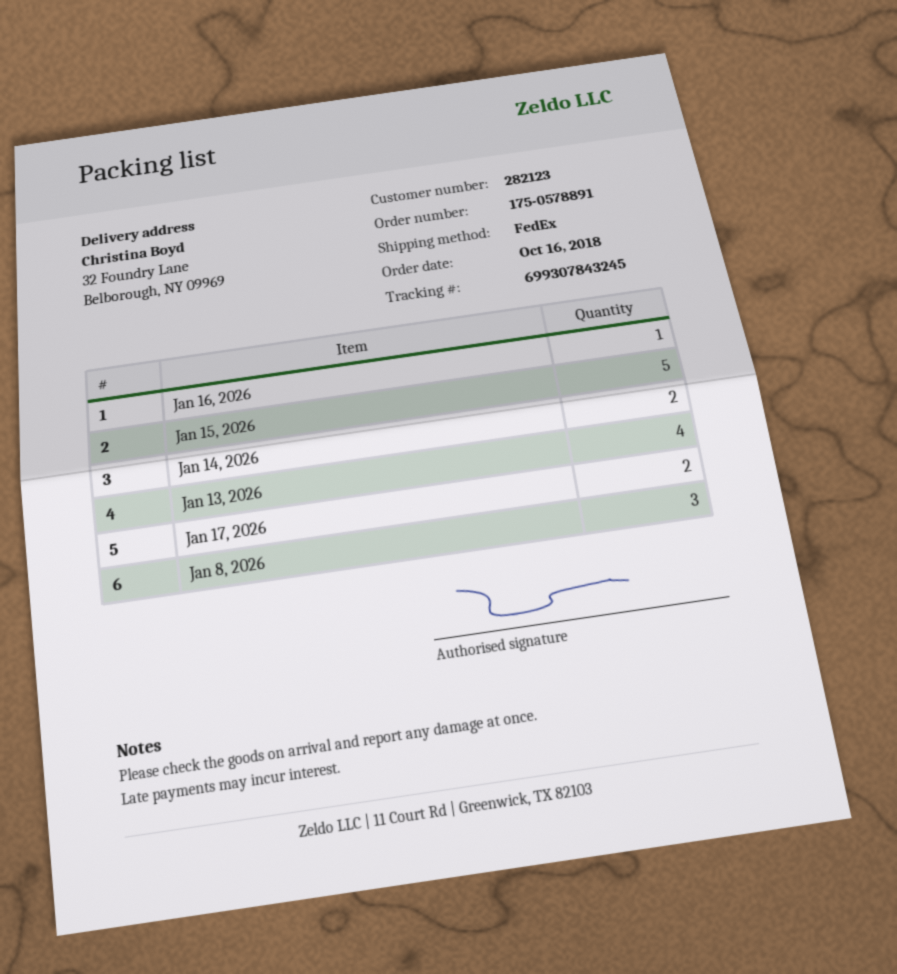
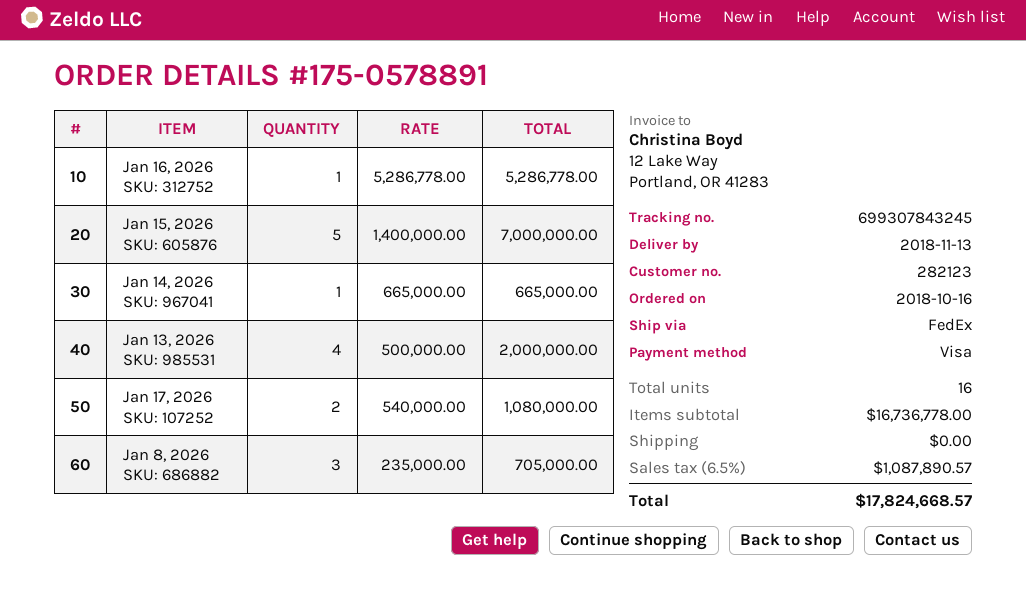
Jan 14, 2026: 2 -> 1

